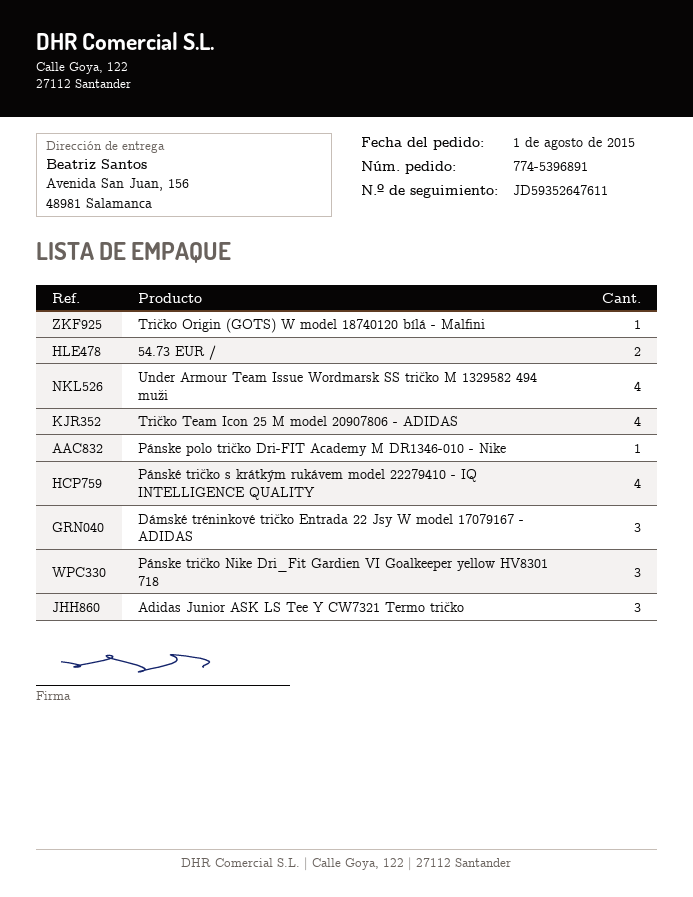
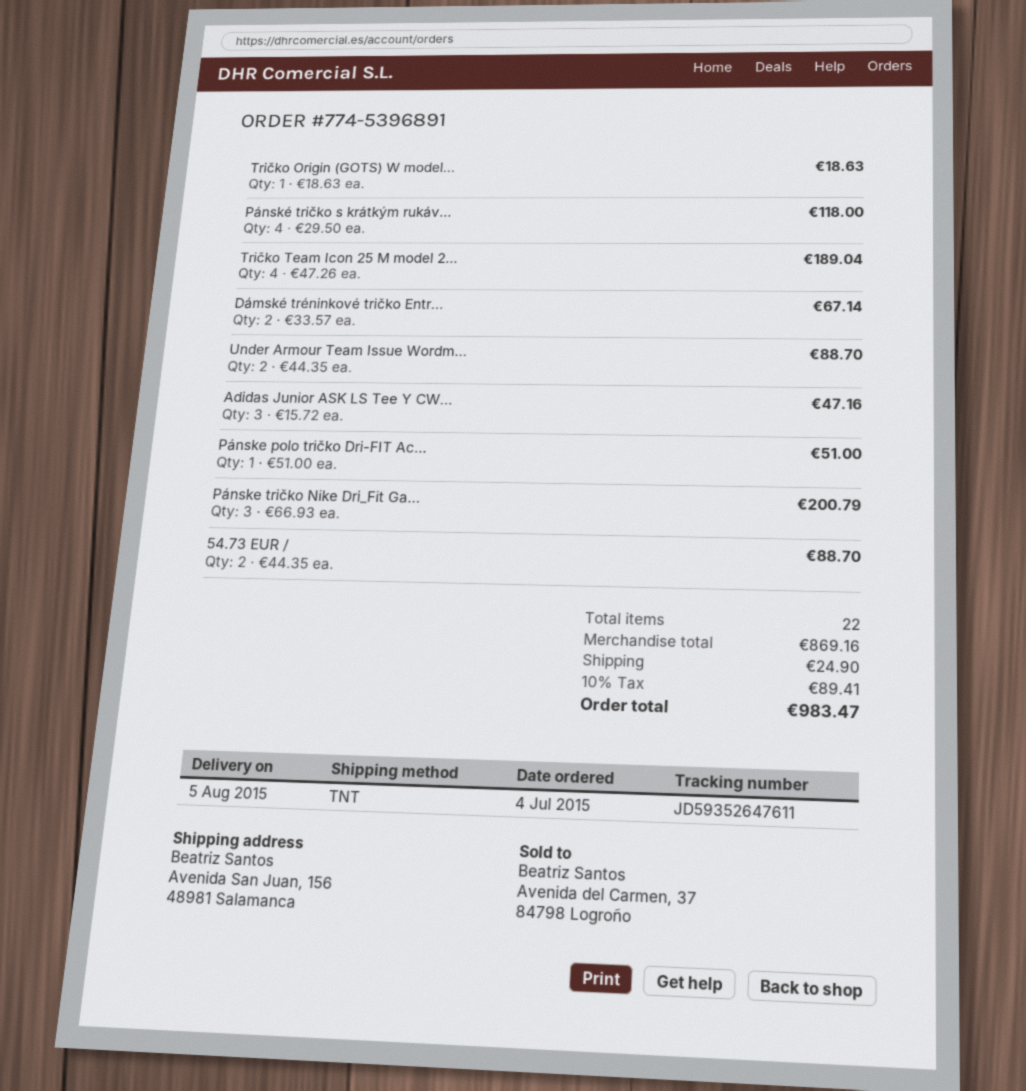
order date: 2015-08-01 -> 2015-07-04
Under Armour Team Issue Wordmarsk SS tričko M 1329582 494 muži: 4 -> 2
Dámské tréninkové tričko Entrada 22 Jsy W model 17079167 - ADIDAS: 3 -> 2

